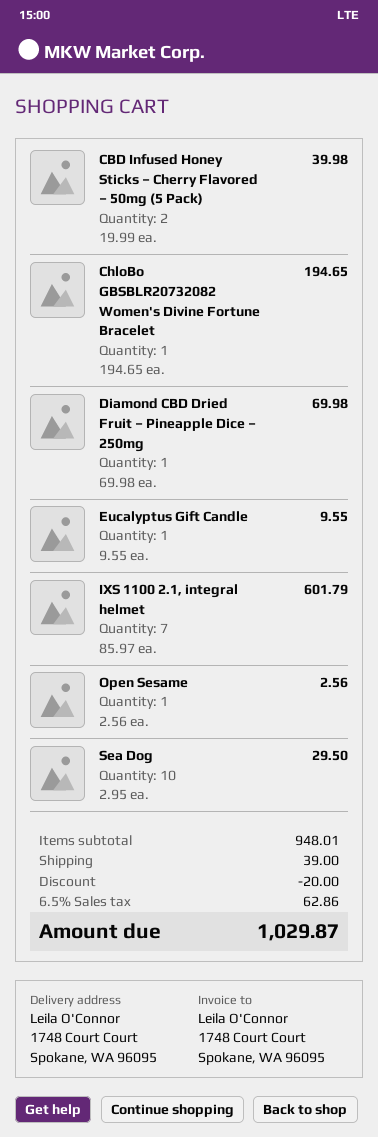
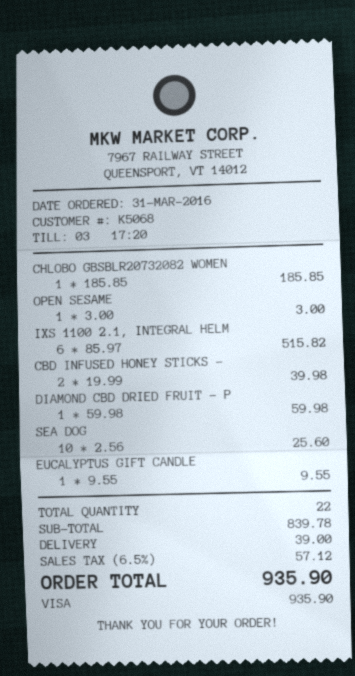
ChloBo GBSBLR20732082 Women's Divine Fortune Bracelet: 1 x 194.65 = 194.65 -> 1 x 185.85 = 185.85
Diamond CBD Dried Fruit – Pineapple Dice – 250mg: 1 x 69.98 = 69.98 -> 1 x 59.98 = 59.98
IXS 1100 2.1, integral helmet: 7 x 85.97 = 601.79 -> 6 x 85.97 = 515.82
Open Sesame: 1 x 2.56 = 2.56 -> 1 x 3.00 = 3.00
Sea Dog: 10 x 2.95 = 29.50 -> 10 x 2.56 = 25.60
subtotal: 948.01 -> 839.78
discount: 20.00 -> none
tax: 6.5% = 62.86 -> 6.5% = 57.12
total: 1029.87 -> 935.90

